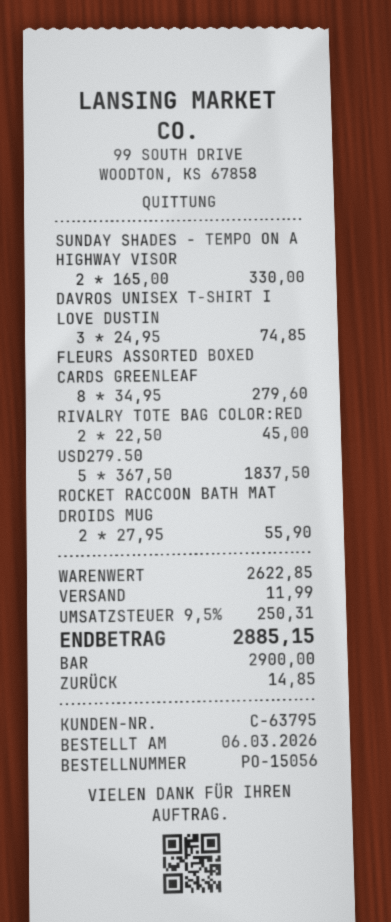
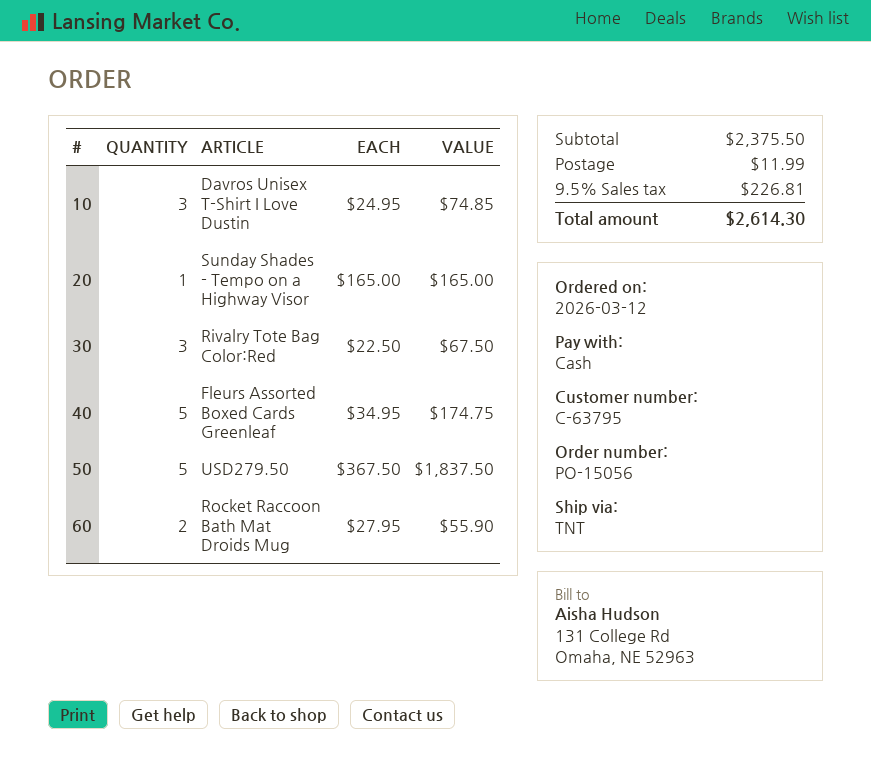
order date: 2026-03-06 -> 2026-03-12
SUNDAY SHADES - TEMPO ON A HIGHWAY VISOR: 2 x 165.00 = 330.00 -> 1 x 165.00 = 165.00
FLEURS ASSORTED BOXED CARDS GREENLEAF: 8 x 34.95 = 279.60 -> 5 x 34.95 = 174.75
RIVALRY TOTE BAG COLOR:RED: 2 x 22.50 = 45.00 -> 3 x 22.50 = 67.50
subtotal: 2622.85 -> 2375.50
tax: 9.5% = 250.31 -> 9.5% = 226.81
total: 2885.15 -> 2614.30

